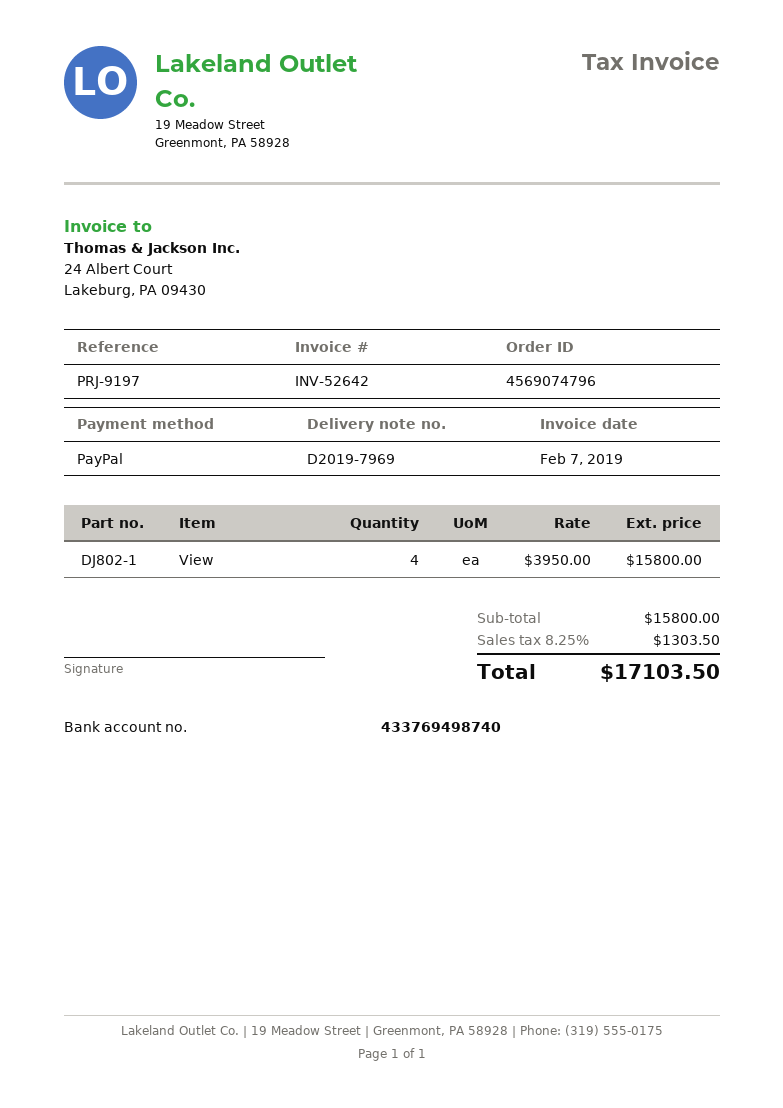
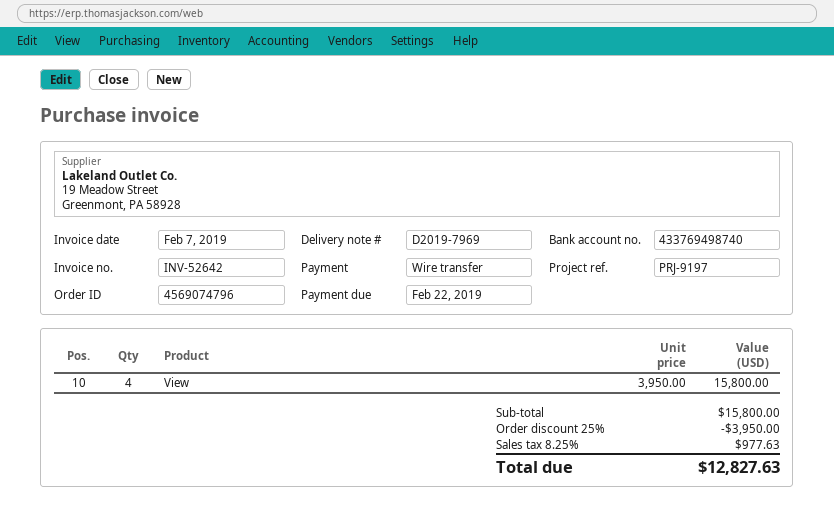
payment method: PayPal -> bank transfer
discount: none -> 25% = 3950.00
tax: 8.25% = 1303.50 -> 8.25% = 977.63
total: 17103.50 -> 12827.63

